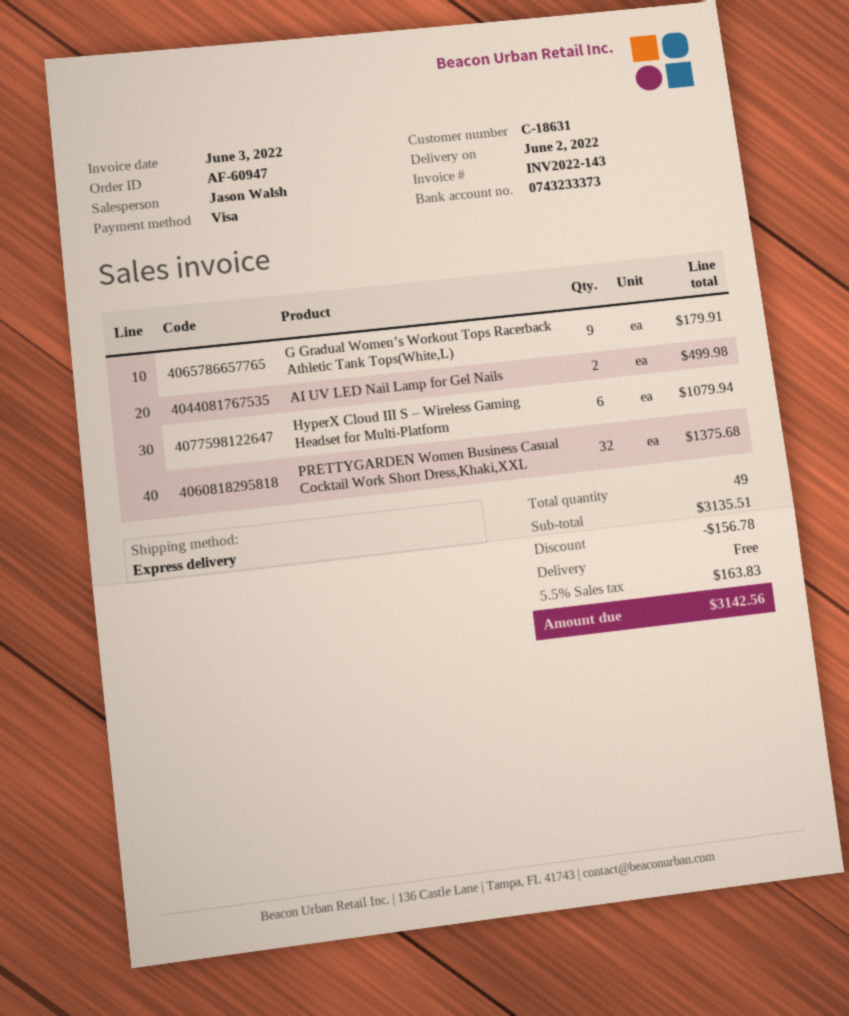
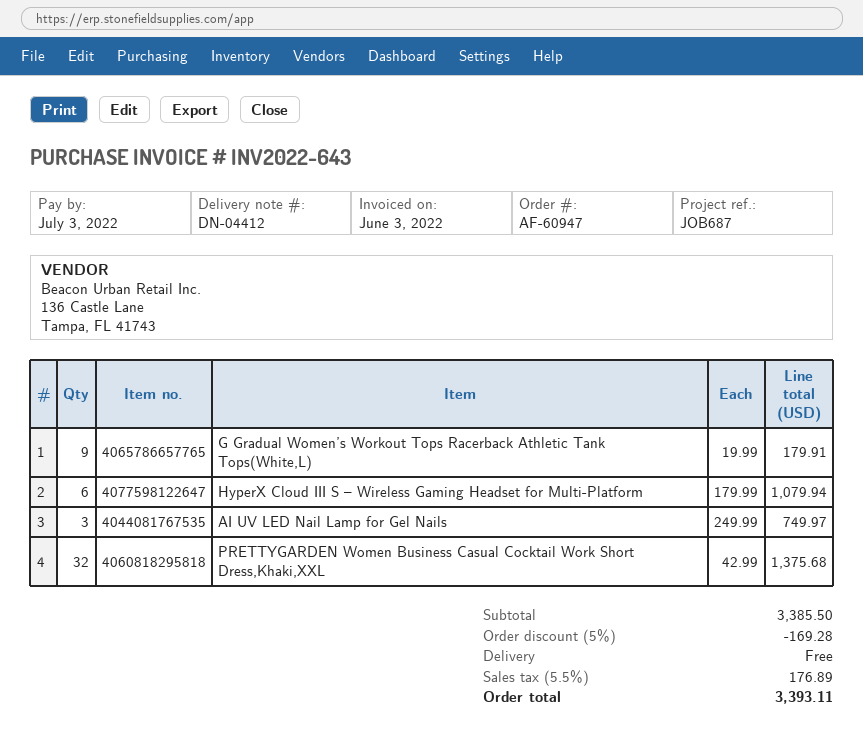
invoice number: INV2022-143 -> INV2022-643
AI UV LED Nail Lamp for Gel Nails: 2 for 499.98 -> 3 for 749.97
subtotal: 3135.51 -> 3385.50
discount: 156.78 -> 169.28
tax: 5.5% = 163.83 -> 5.5% = 176.89
total: 3142.56 -> 3393.11

